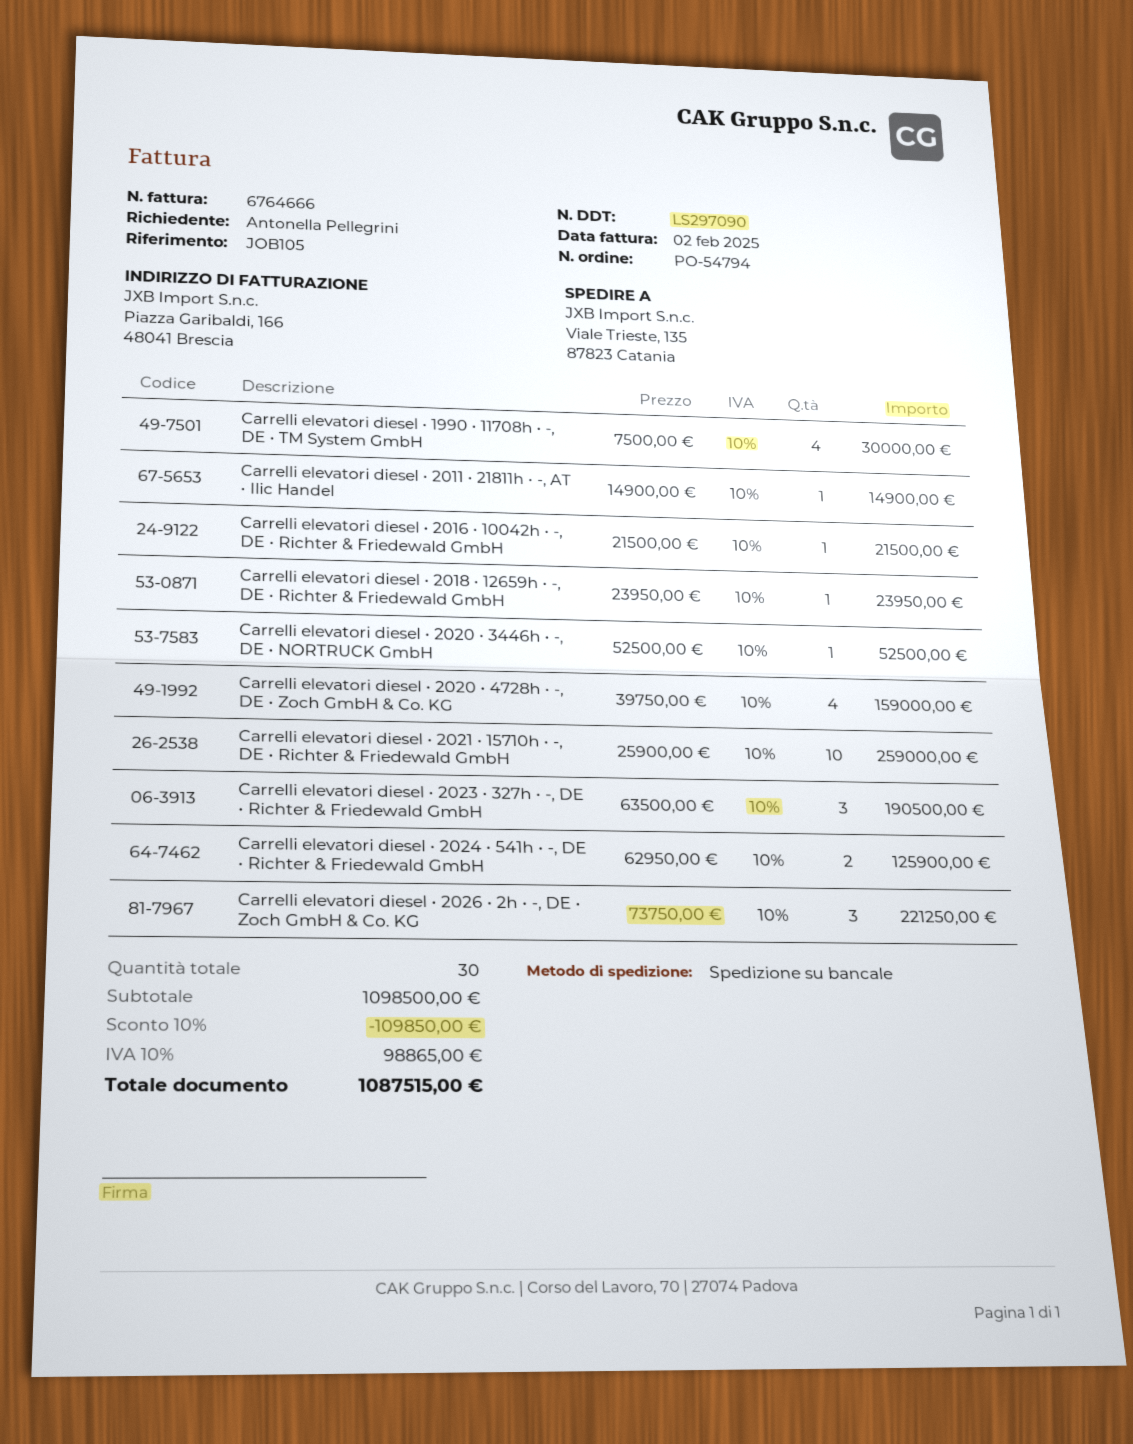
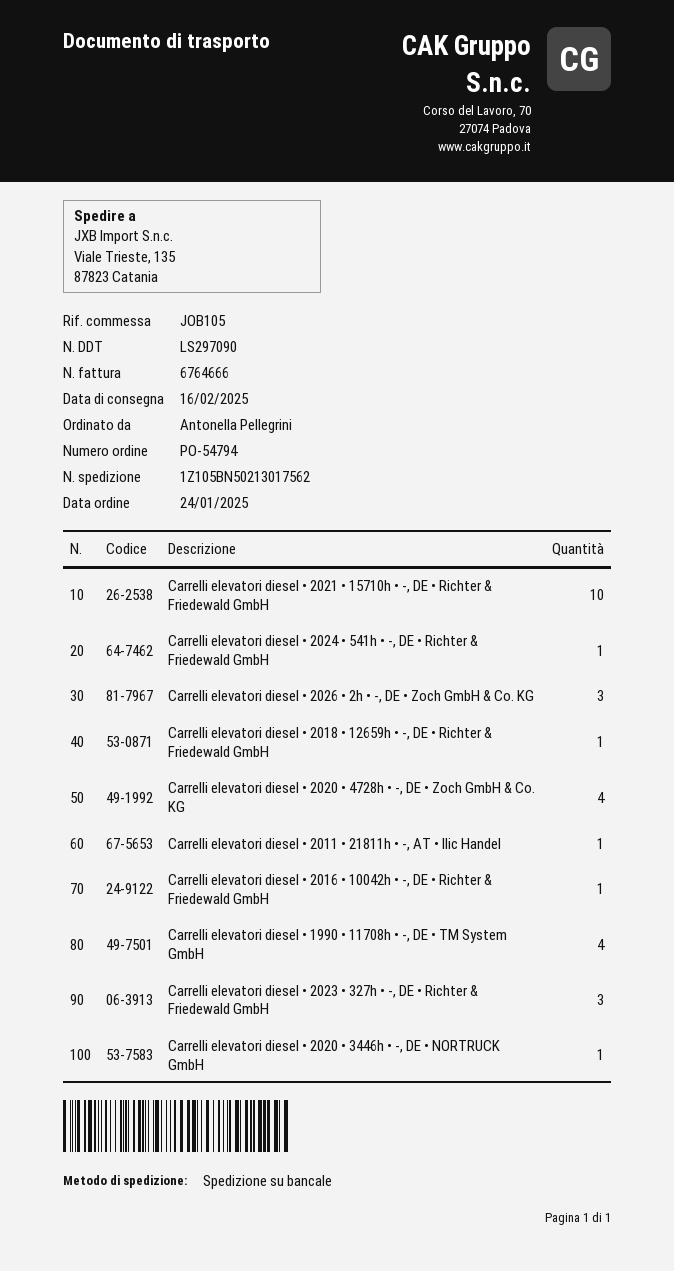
Carrelli elevatori diesel • 2024 • 541h • -, DE • Richter & Friedewald GmbH: 2 -> 1

